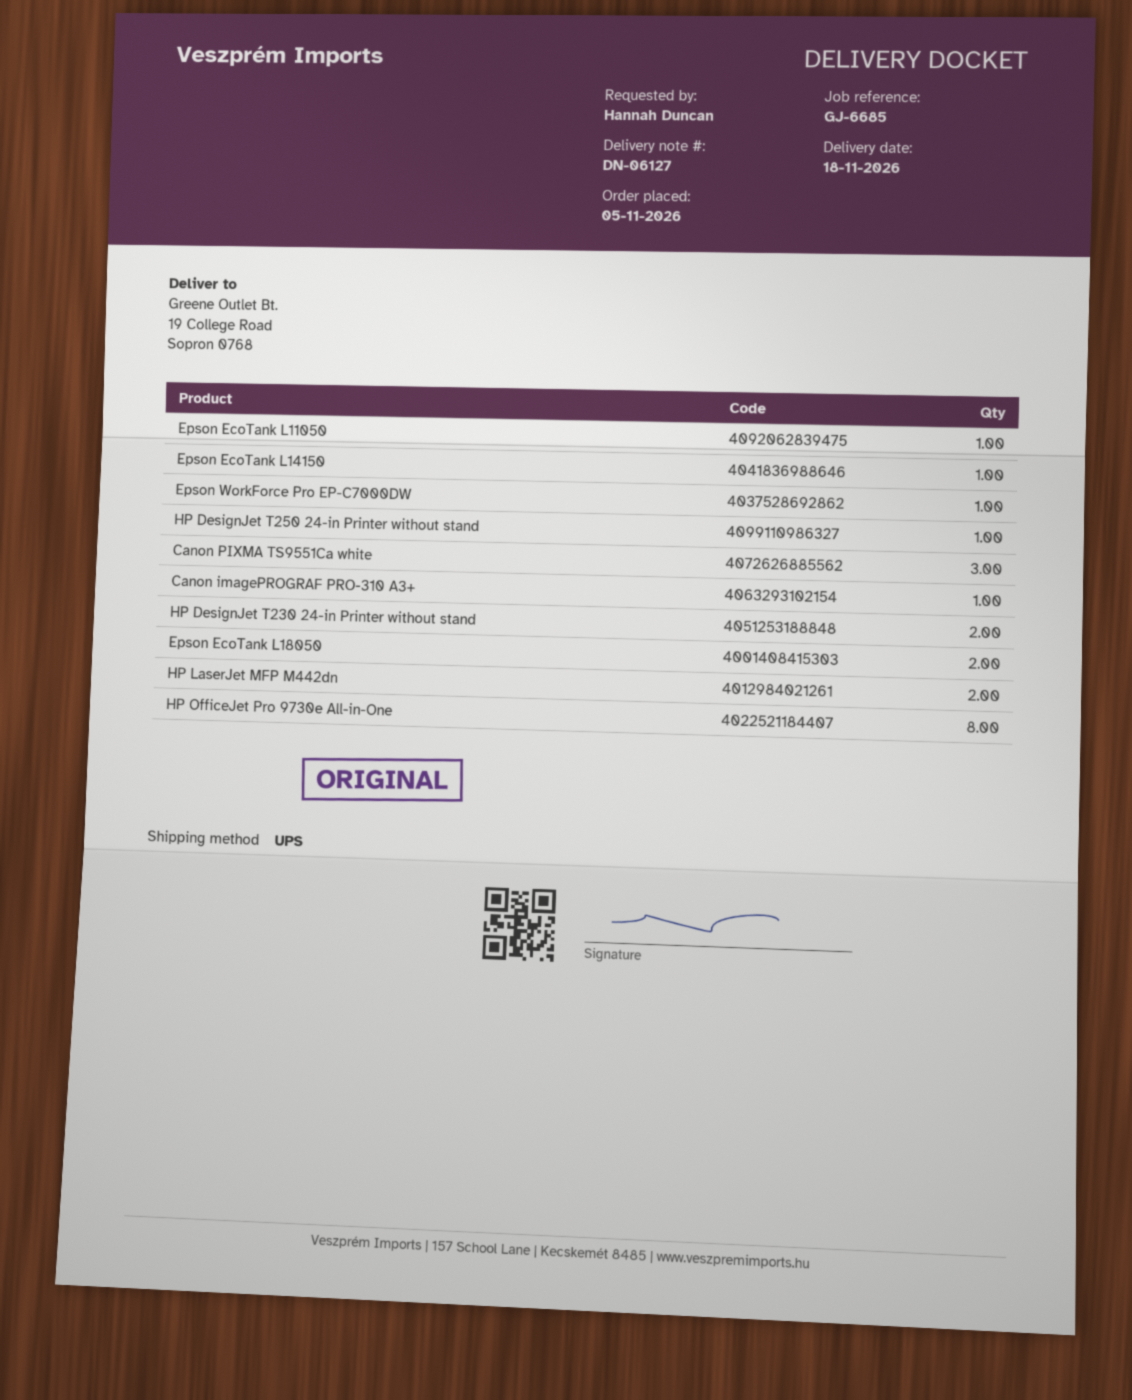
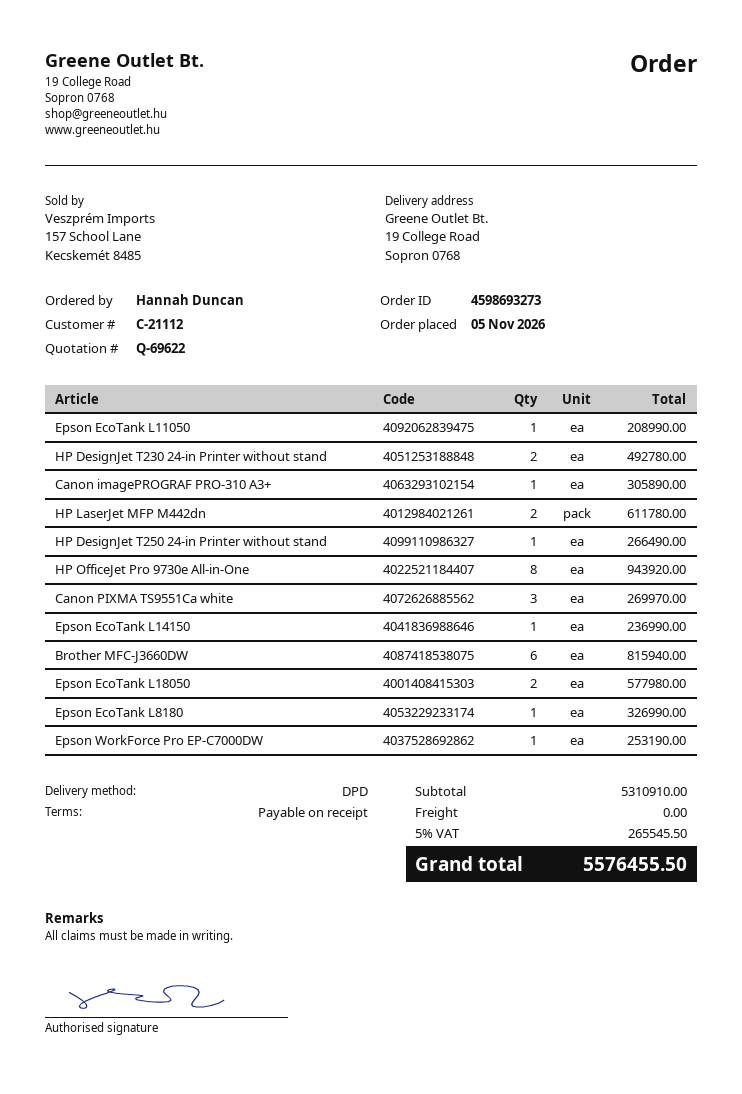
shipping method: UPS -> DPD
Brother MFC-J3660DW: none -> 6
Epson EcoTank L8180: none -> 1

